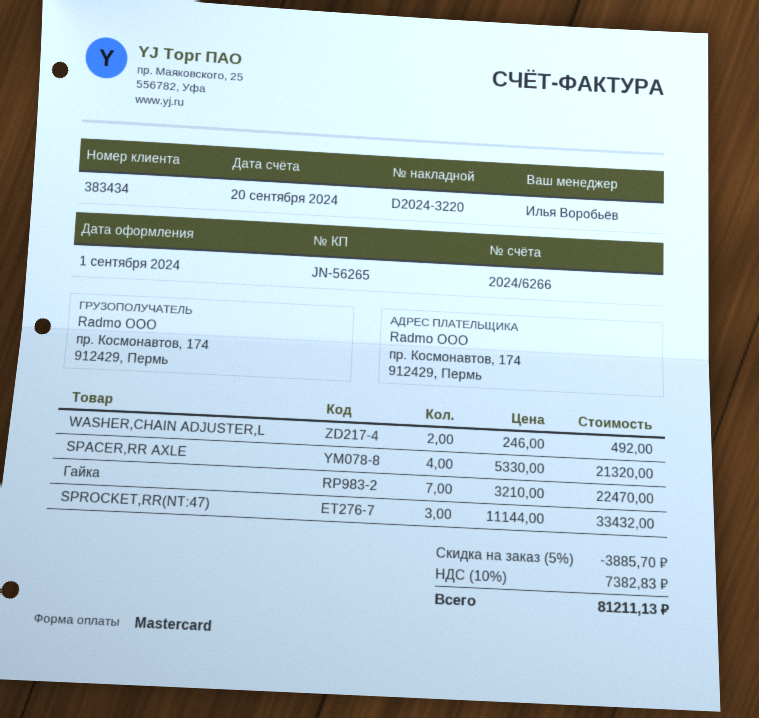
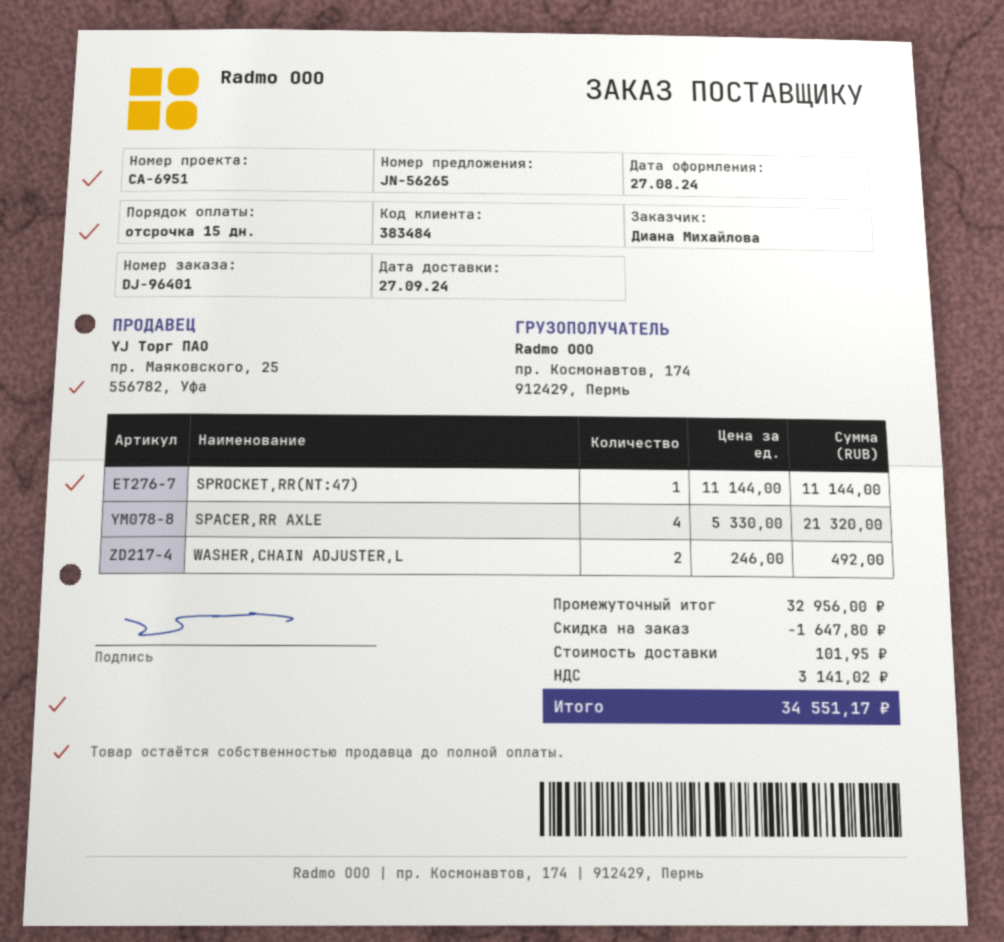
order date: 2024-09-01 -> 2024-08-27
customer number: 383434 -> 383484
Гайка: 7 x 3210.00 = 22470.00 -> none
SPROCKET,RR(NT:47): 3 x 11144.00 = 33432.00 -> 1 x 11144.00 = 11144.00
discount: 3885.70 -> 1647.80
shipping: none -> 101.95
tax: 7382.83 -> 3141.02
total: 81211.13 -> 34551.17

